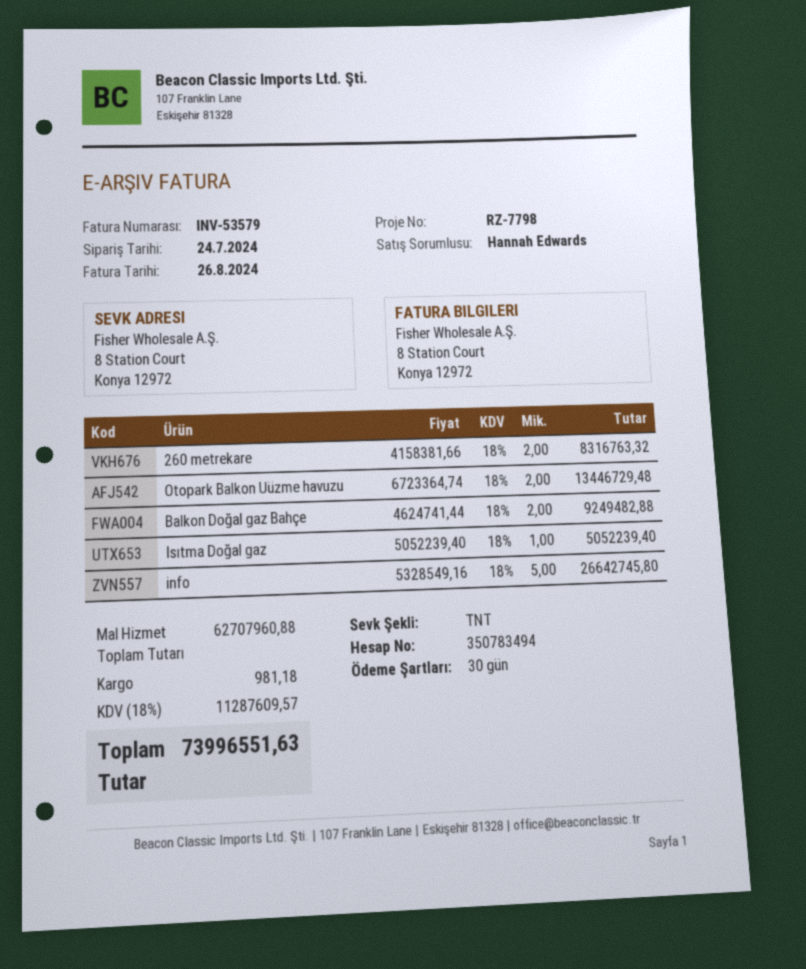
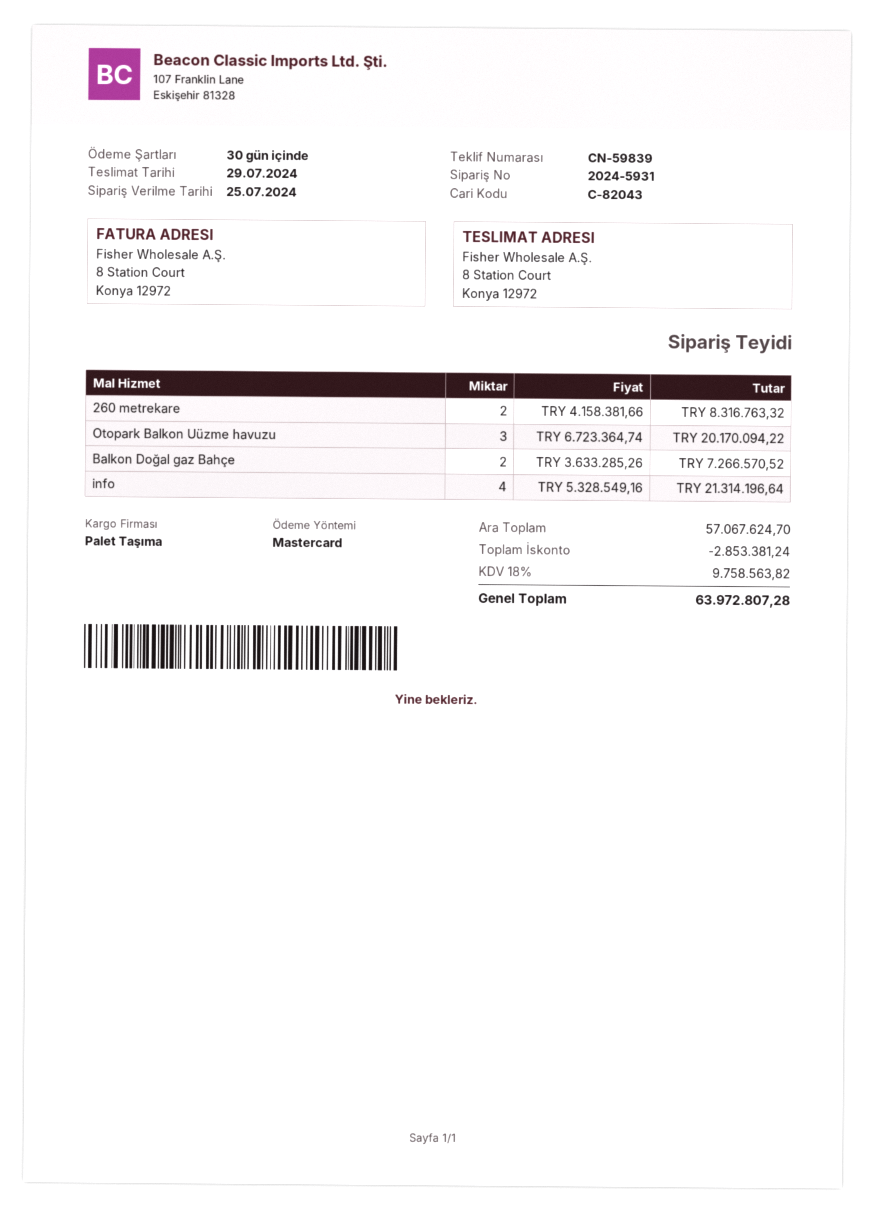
order date: 2024-07-24 -> 2024-07-25
shipping method: TNT -> pallet freight
Otopark Balkon Uüzme havuzu: 2 x 6723364.74 = 13446729.48 -> 3 x 6723364.74 = 20170094.22
Balkon Doğal gaz Bahçe: 2 x 4624741.44 = 9249482.88 -> 2 x 3633285.26 = 7266570.52
Isıtma Doğal gaz: 1 x 5052239.40 = 5052239.40 -> none
info: 5 x 5328549.16 = 26642745.80 -> 4 x 5328549.16 = 21314196.64
subtotal: 62707960.88 -> 57067624.70
discount: none -> 2853381.24
shipping: 981.18 -> none
tax: 18% = 11287609.57 -> 18% = 9758563.82
total: 73996551.63 -> 63972807.28

